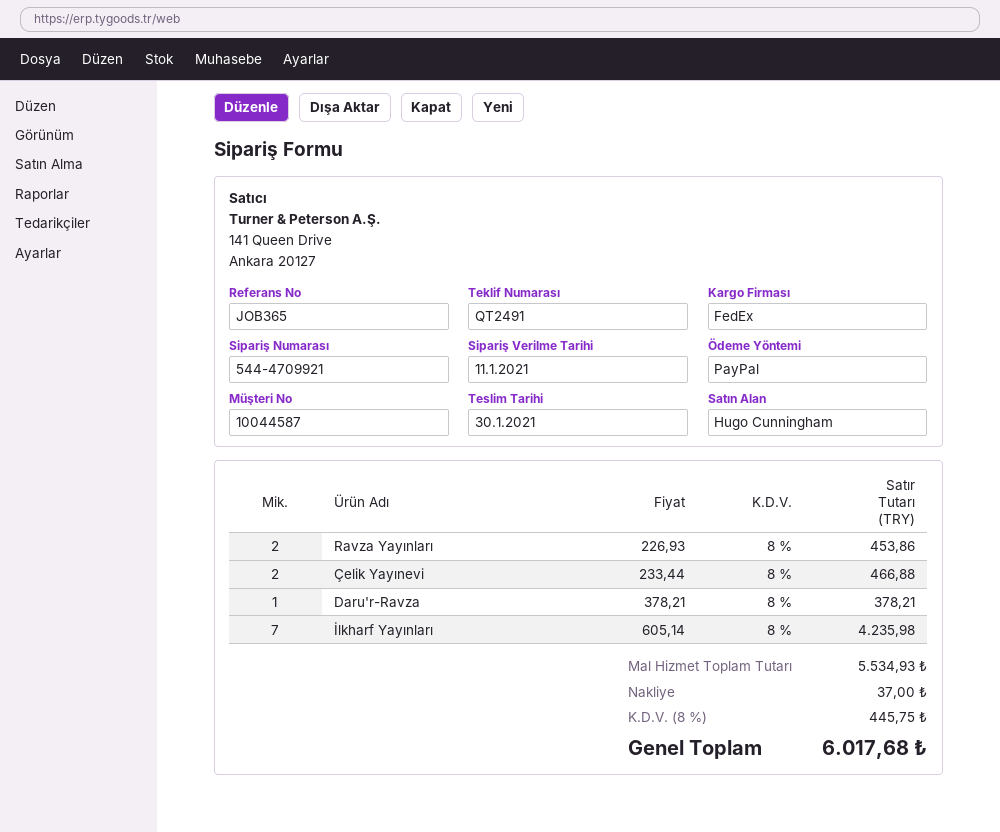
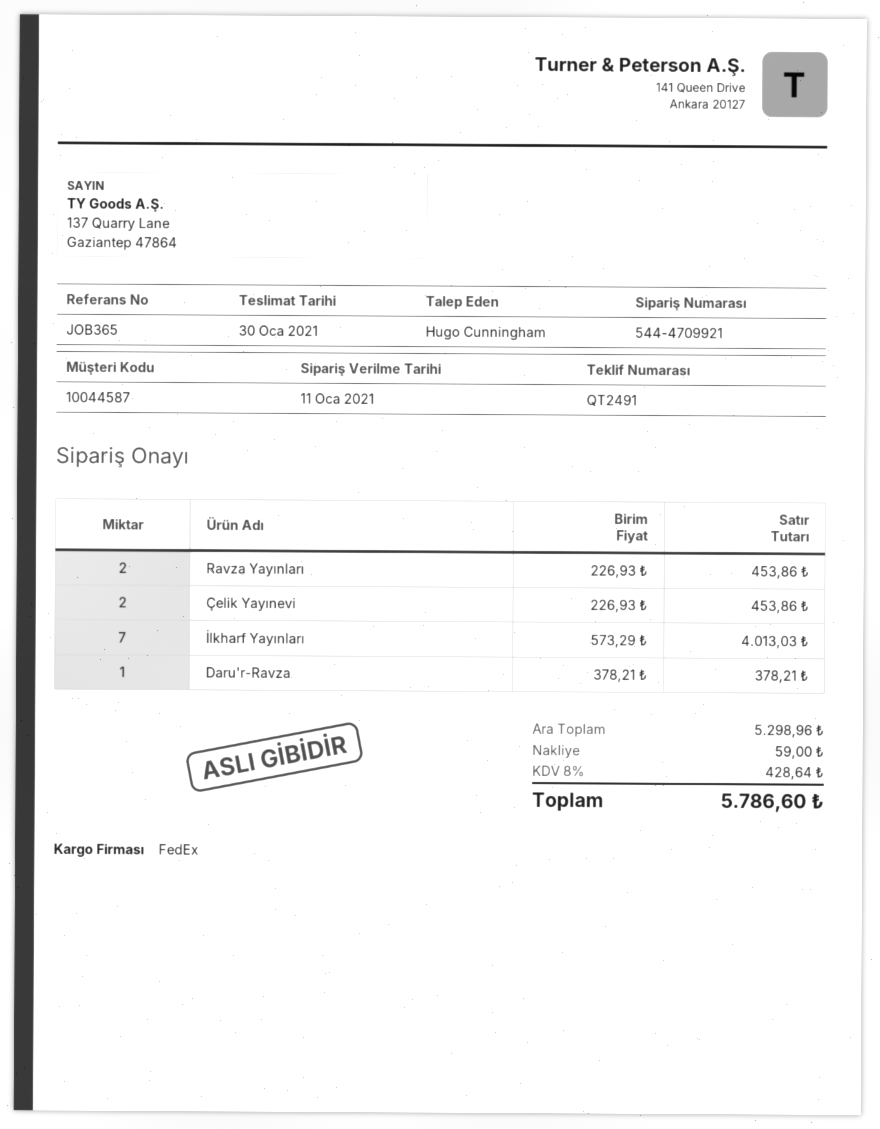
Çelik Yayınevi: 2 x 233.44 = 466.88 -> 2 x 226.93 = 453.86
İlkharf Yayınları: 7 x 605.14 = 4235.98 -> 7 x 573.29 = 4013.03
subtotal: 5534.93 -> 5298.96
shipping: 37.00 -> 59.00
tax: 8% = 445.75 -> 8% = 428.64
total: 6017.68 -> 5786.60

